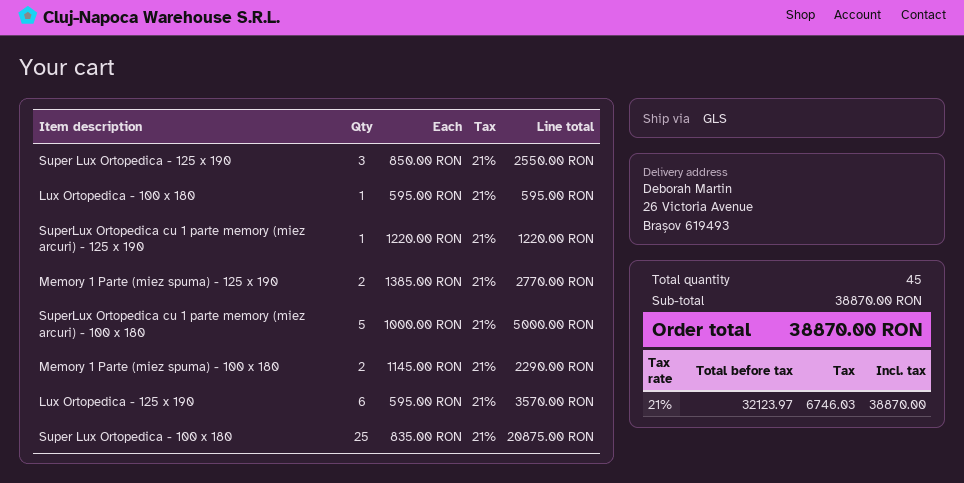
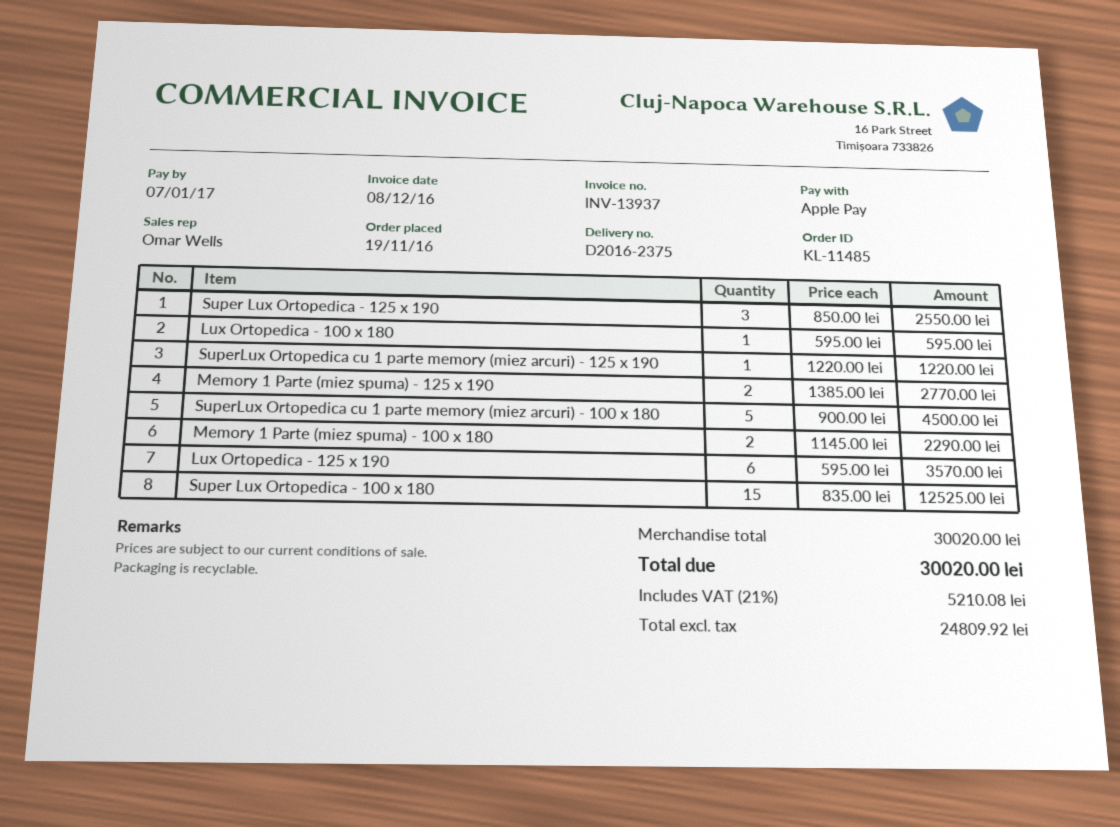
SuperLux Ortopedica cu 1 parte memory (miez arcuri) - 100 x 180: 5 x 1000.00 = 5000.00 -> 5 x 900.00 = 4500.00
Super Lux Ortopedica - 100 x 180: 25 x 835.00 = 20875.00 -> 15 x 835.00 = 12525.00
subtotal: 38870.00 -> 30020.00
net: 32123.97 -> 24809.92
tax: 21% = 6746.03 -> 21% = 5210.08
total: 38870.00 -> 30020.00

